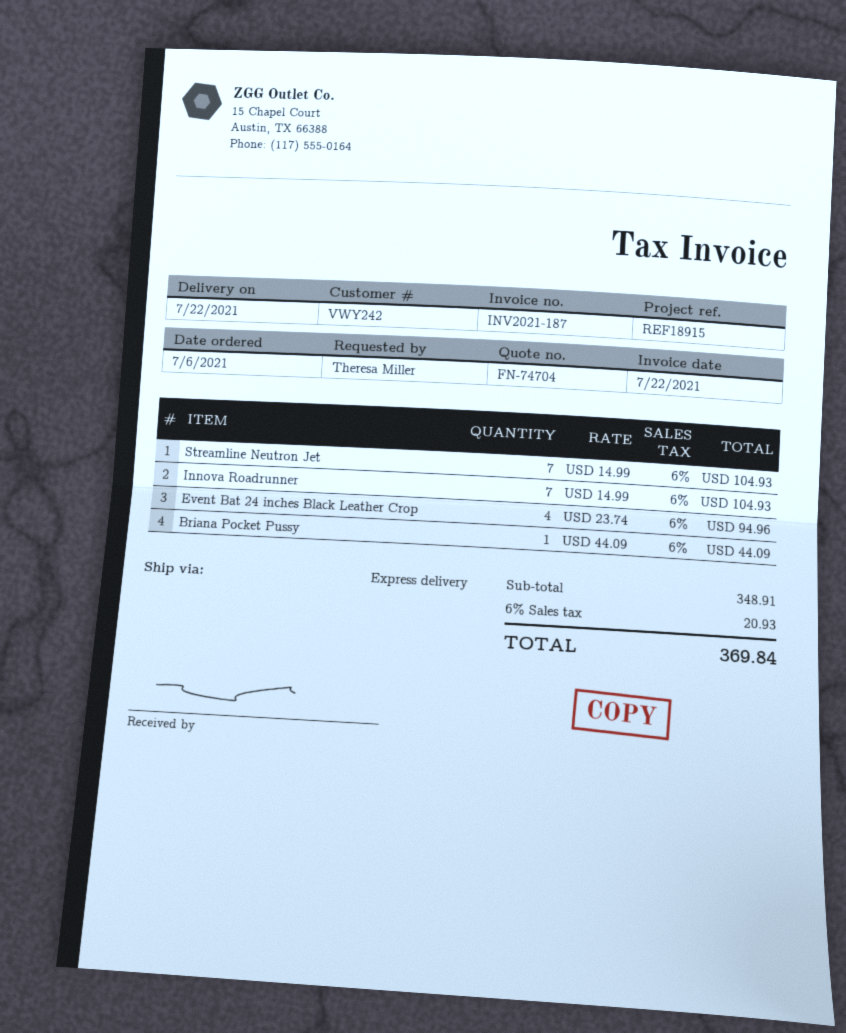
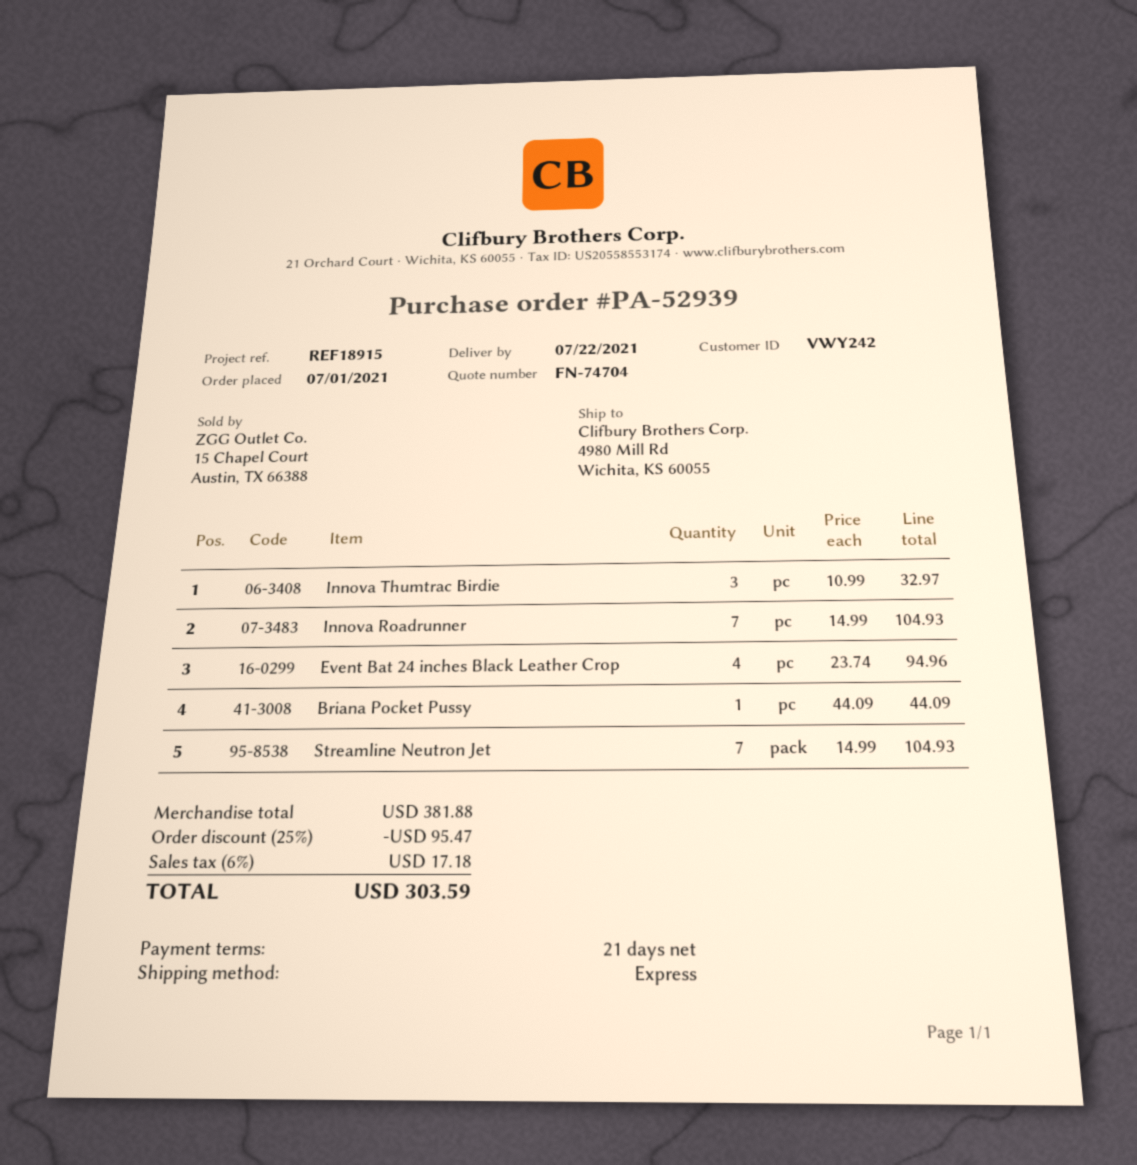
order date: 2021-07-06 -> 2021-07-01
Innova Thumtrac Birdie: none -> 3 x 10.99 = 32.97
subtotal: 348.91 -> 381.88
discount: none -> 25% = 95.47
tax: 6% = 20.93 -> 6% = 17.18
total: 369.84 -> 303.59

